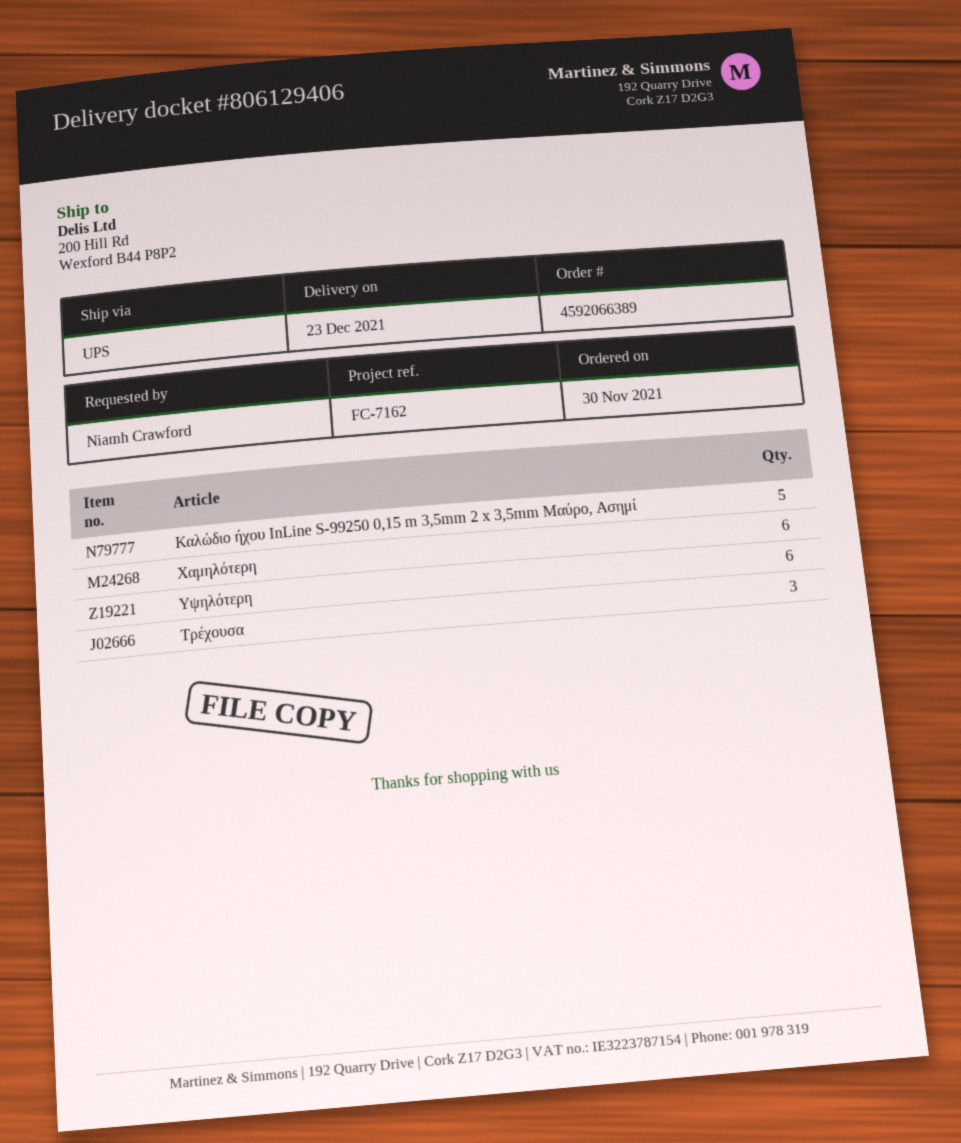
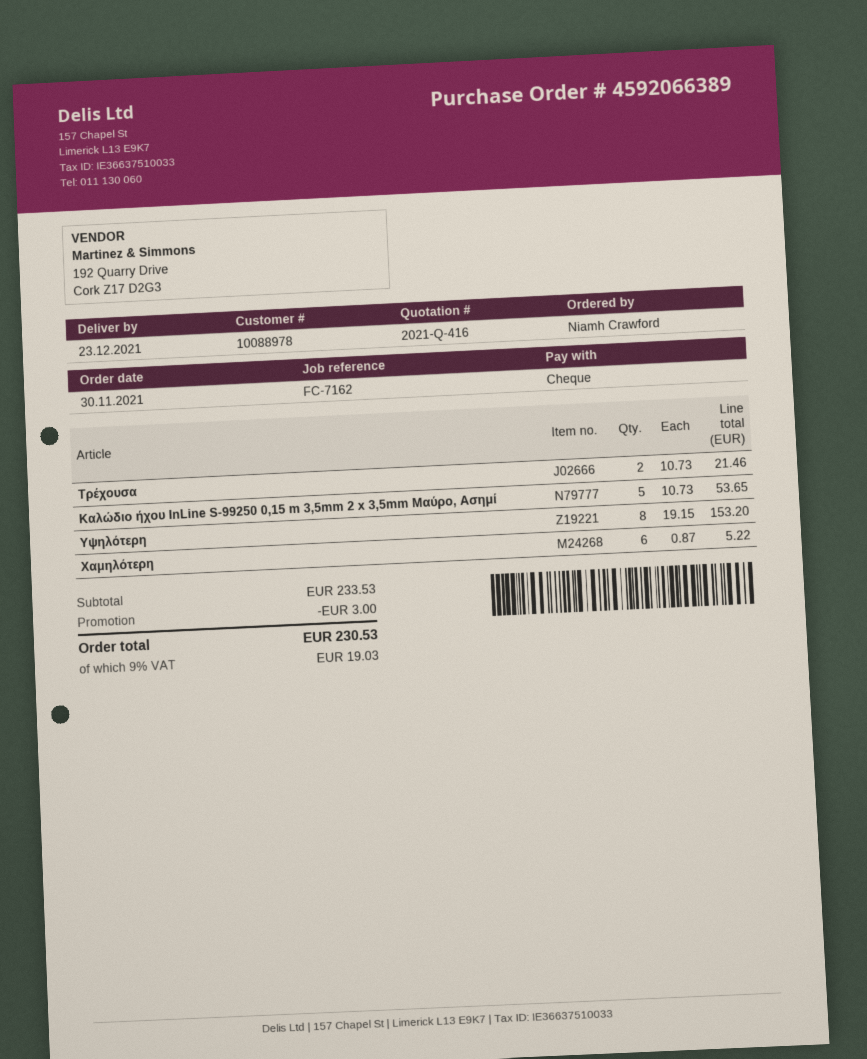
Υψηλότερη: 6 -> 8
Τρέχουσα: 3 -> 2

